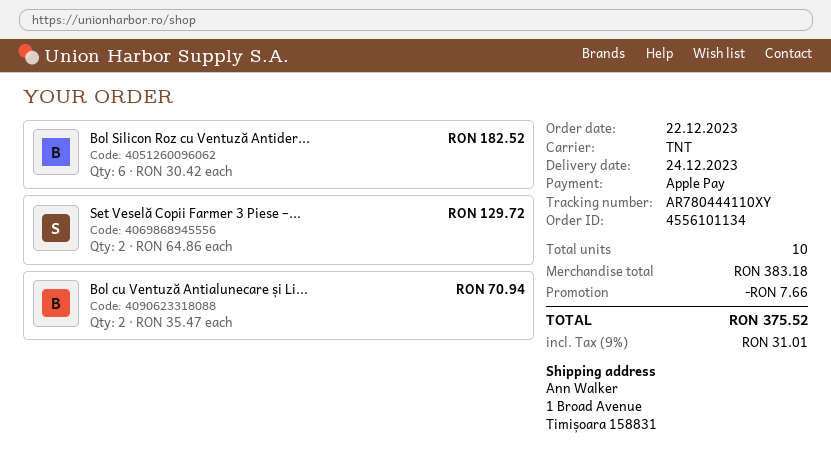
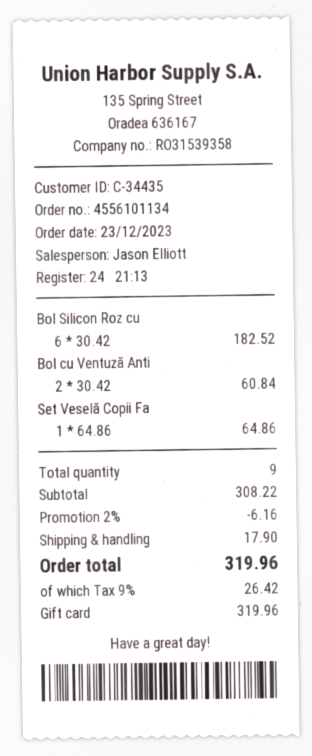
order date: 2023-12-22 -> 2023-12-23
payment method: Apple Pay -> gift card
Set Veselă Copii Farmer 3 Piese –...: 2 x 64.86 = 129.72 -> 1 x 64.86 = 64.86
Bol cu Ventuză Antialunecare și Li...: 2 x 35.47 = 70.94 -> 2 x 30.42 = 60.84
total quantity: 10 -> 9
subtotal: 383.18 -> 308.22
discount: 7.66 -> 6.16
shipping: none -> 17.90
tax: 9% = 31.01 -> 9% = 26.42
total: 375.52 -> 319.96

